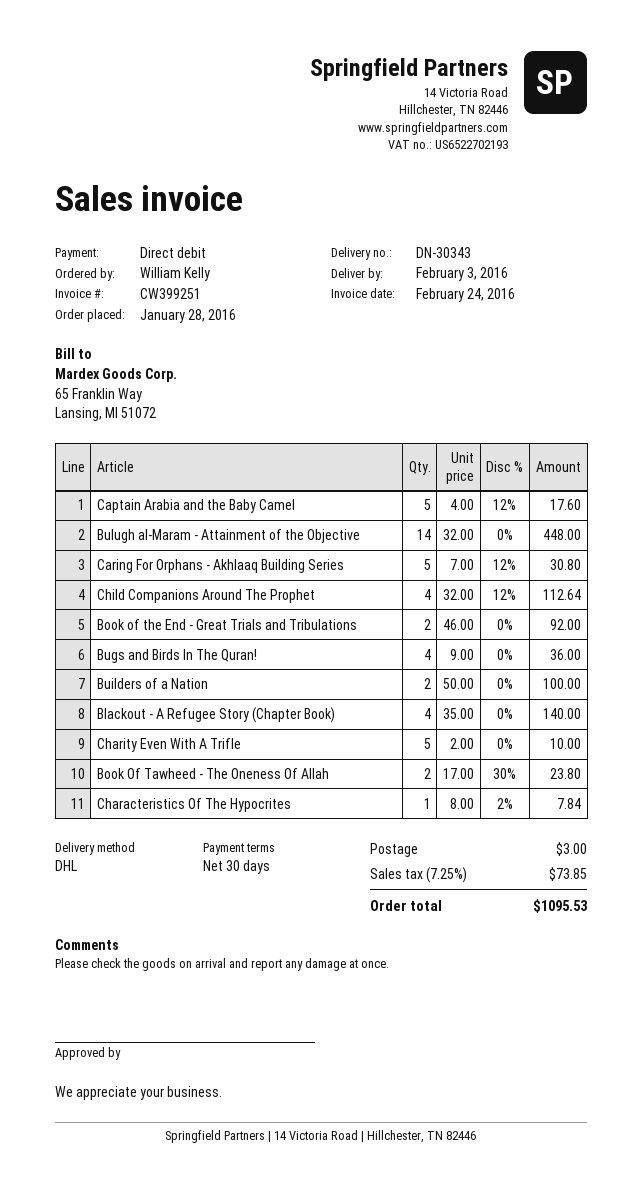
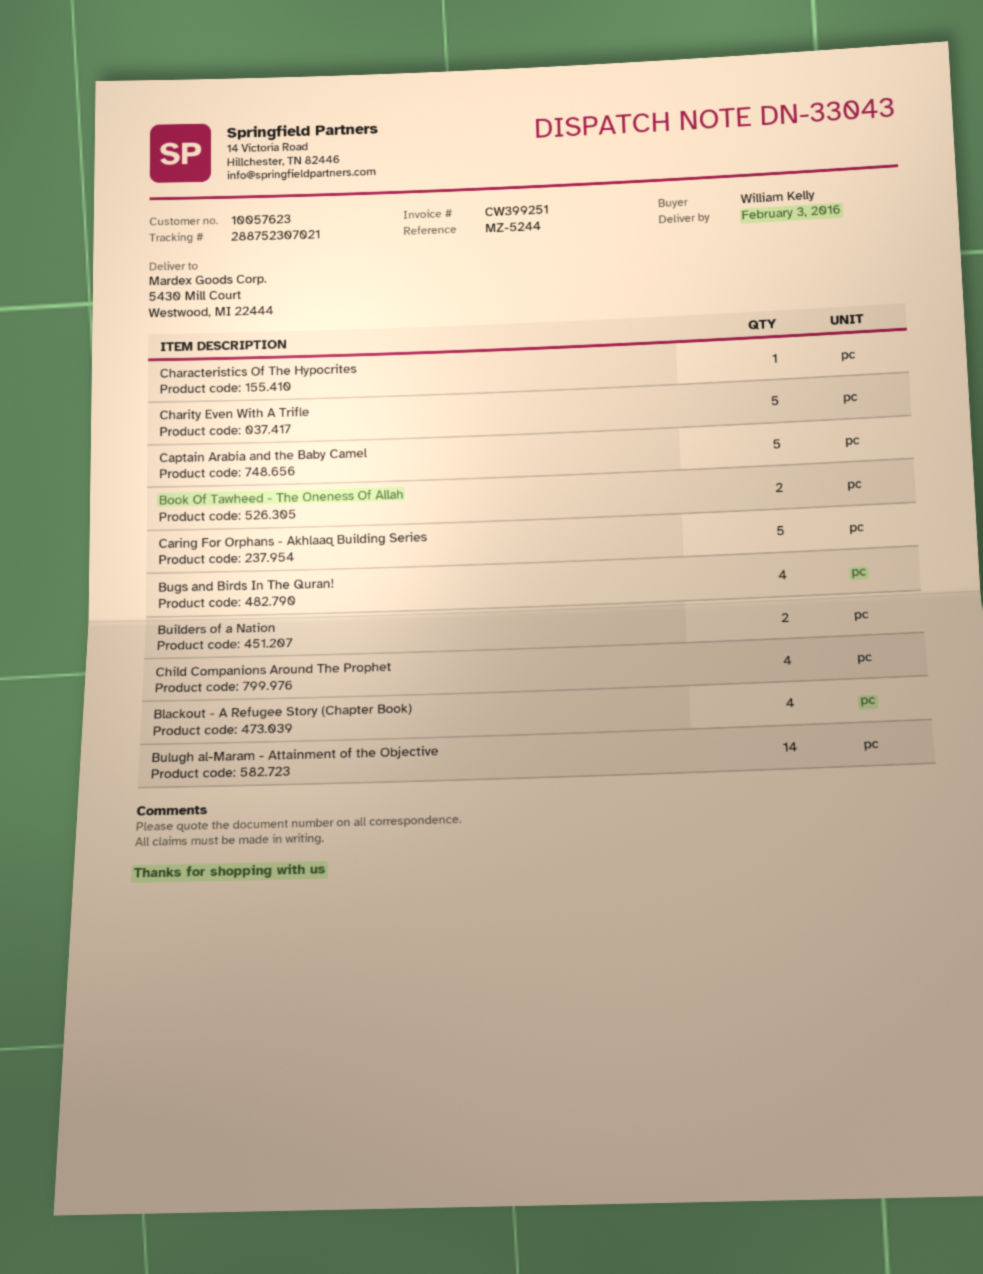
delivery note number: DN-30343 -> DN-33043
Book of the End - Great Trials and Tribulations: 2 -> none

